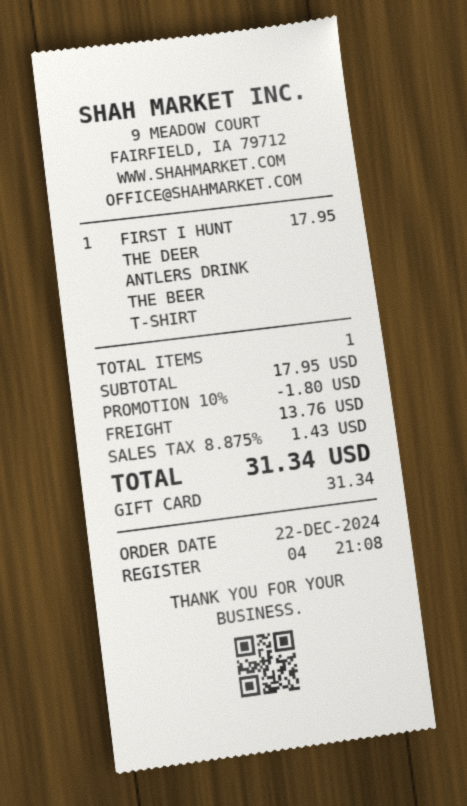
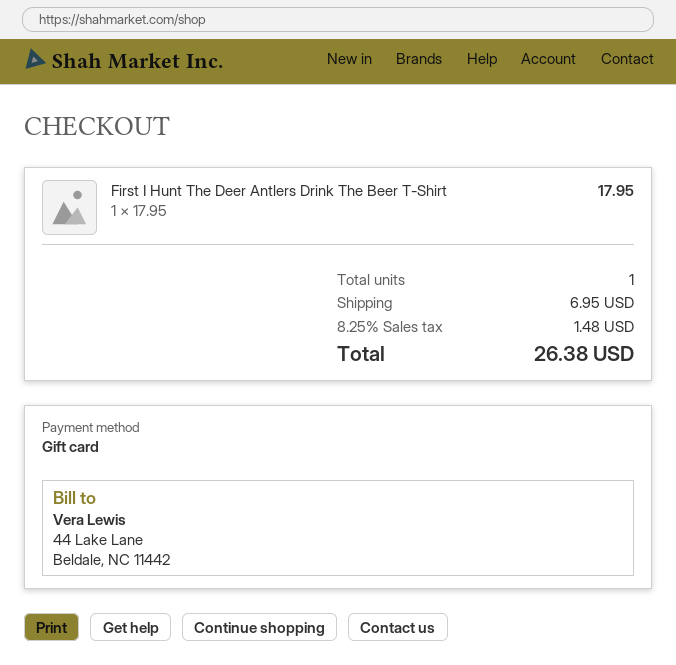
discount: 10% = 1.80 -> none
shipping: 13.76 -> 6.95
tax: 8.875% = 1.43 -> 8.25% = 1.48
total: 31.34 -> 26.38

